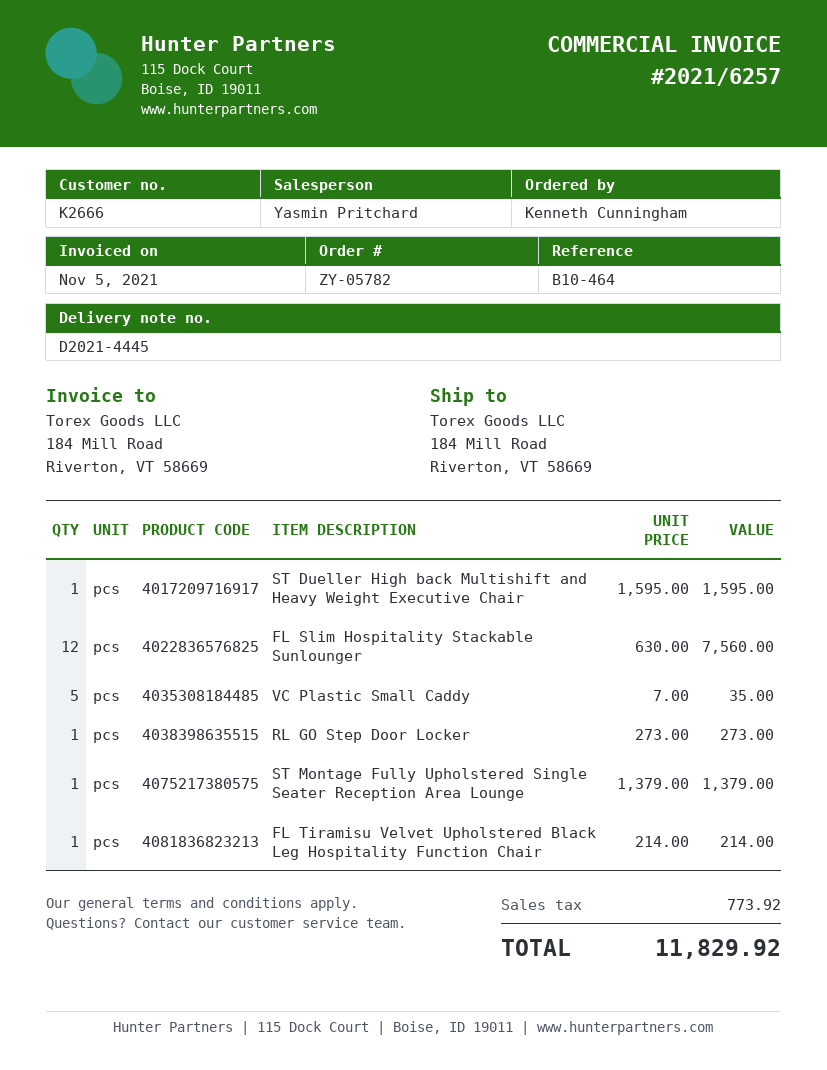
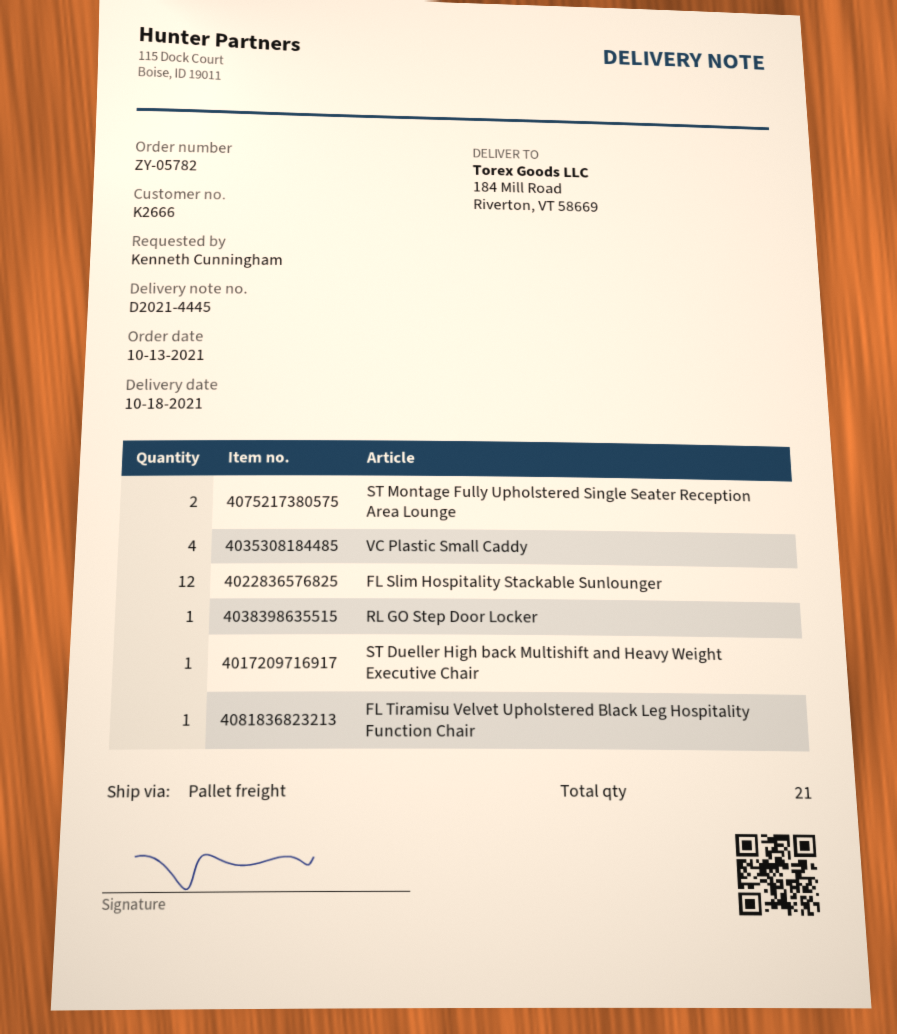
VC Plastic Small Caddy: 5 -> 4
ST Montage Fully Upholstered Single Seater Reception Area Lounge: 1 -> 2

